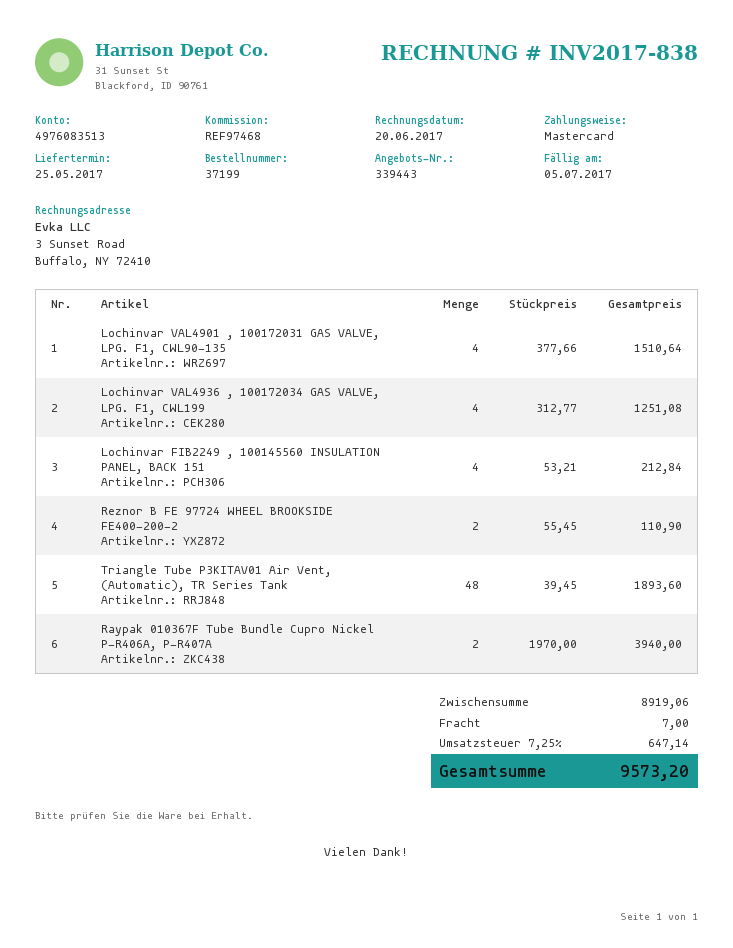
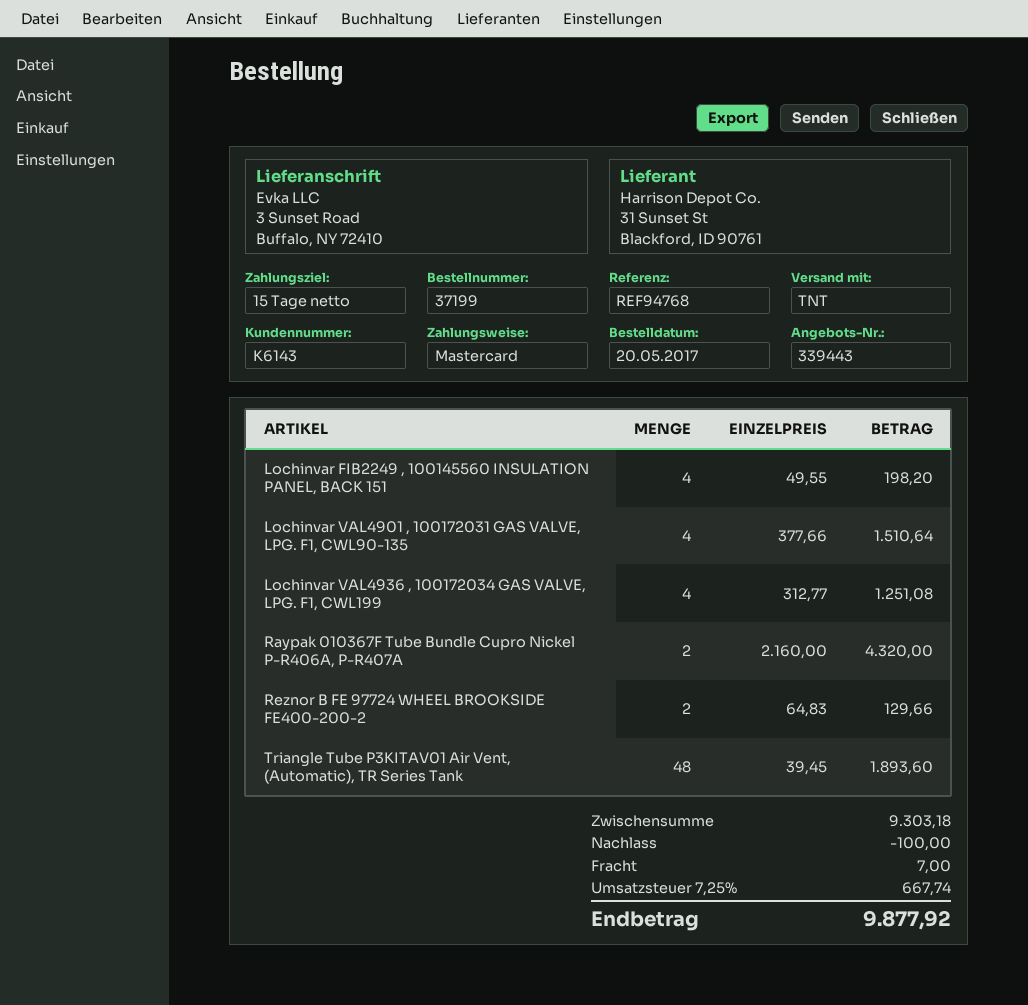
reference: REF97468 -> REF94768
Lochinvar FIB2249 , 100145560 INSULATION PANEL, BACK 151: 4 x 53.21 = 212.84 -> 4 x 49.55 = 198.20
Reznor B FE 97724 WHEEL BROOKSIDE FE400-200-2: 2 x 55.45 = 110.90 -> 2 x 64.83 = 129.66
Raypak 010367F Tube Bundle Cupro Nickel P-R406A, P-R407A: 2 x 1970.00 = 3940.00 -> 2 x 2160.00 = 4320.00
subtotal: 8919.06 -> 9303.18
discount: none -> 100.00
tax: 7.25% = 647.14 -> 7.25% = 667.74
total: 9573.20 -> 9877.92

